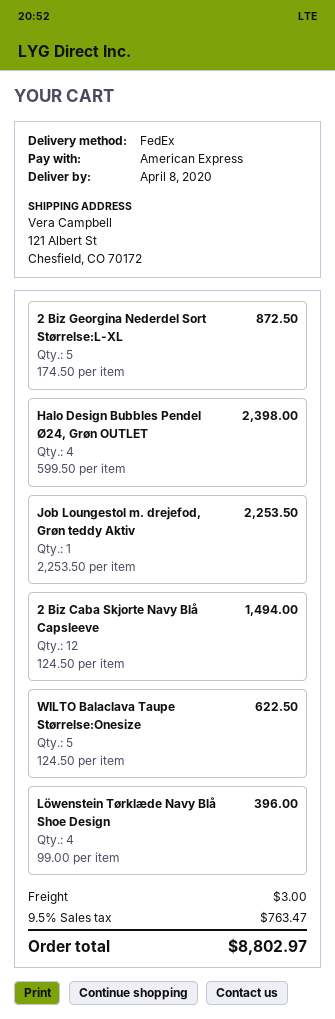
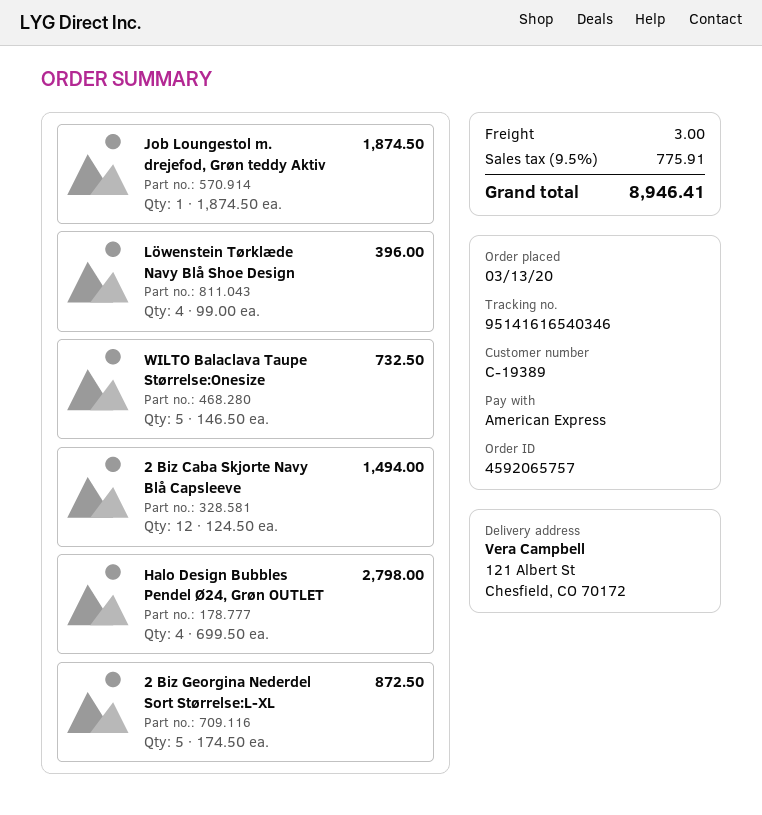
Halo Design Bubbles Pendel Ø24, Grøn OUTLET: 4 x 599.50 = 2398.00 -> 4 x 699.50 = 2798.00
Job Loungestol m. drejefod, Grøn teddy Aktiv: 1 x 2253.50 = 2253.50 -> 1 x 1874.50 = 1874.50
WILTO Balaclava Taupe Størrelse:Onesize: 5 x 124.50 = 622.50 -> 5 x 146.50 = 732.50
tax: 9.5% = 763.47 -> 9.5% = 775.91
total: 8802.97 -> 8946.41

